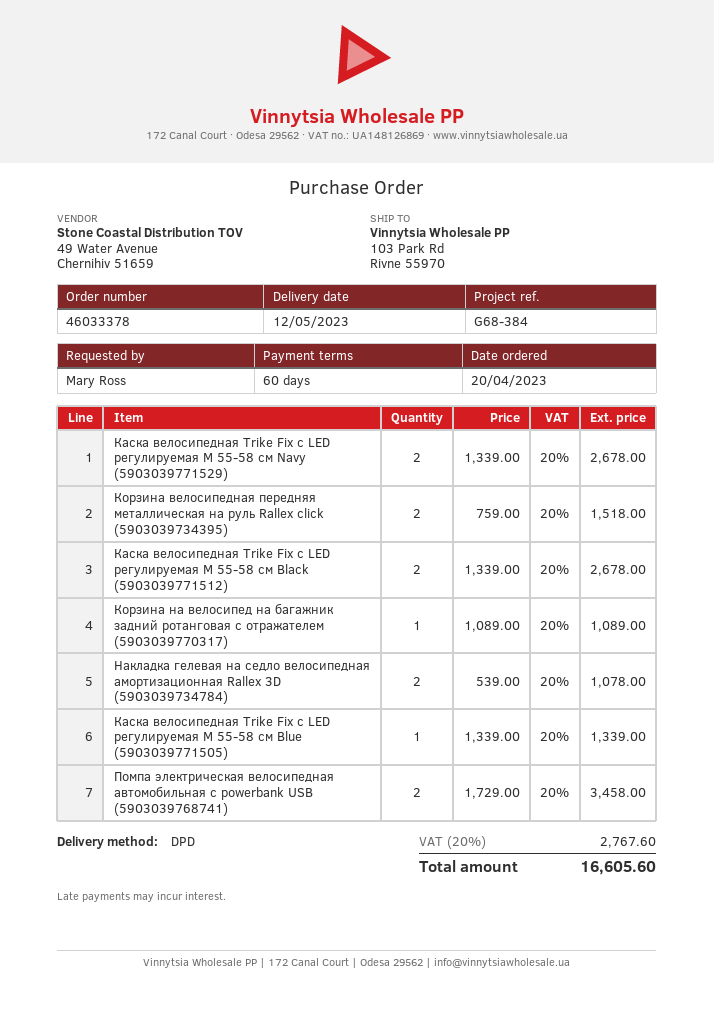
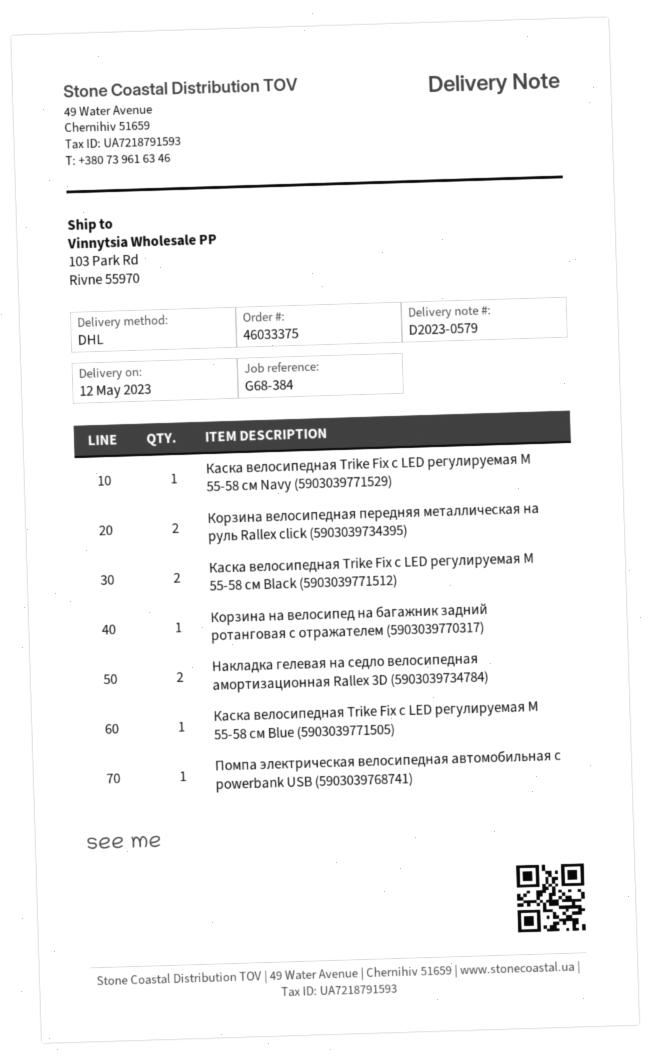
order number: 46033378 -> 46033375
shipping method: DPD -> DHL
Каска велосипедная Trike Fix с LED регулируемая M 55-58 см Navy (5903039771529): 2 -> 1
Помпа электрическая велосипедная автомобильная с powerbank USB (5903039768741): 2 -> 1

